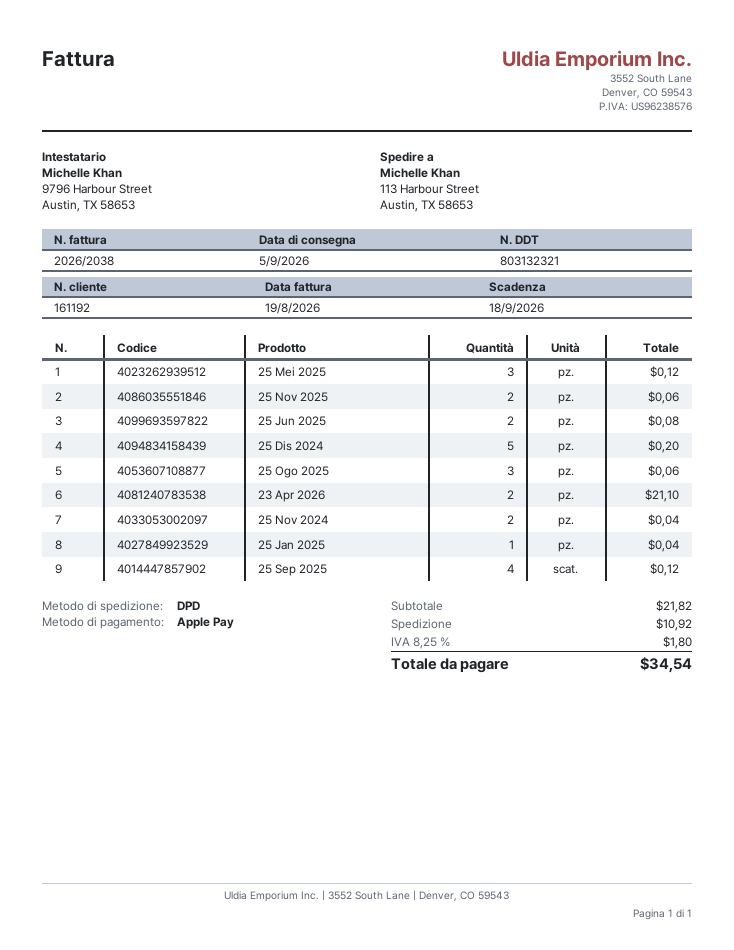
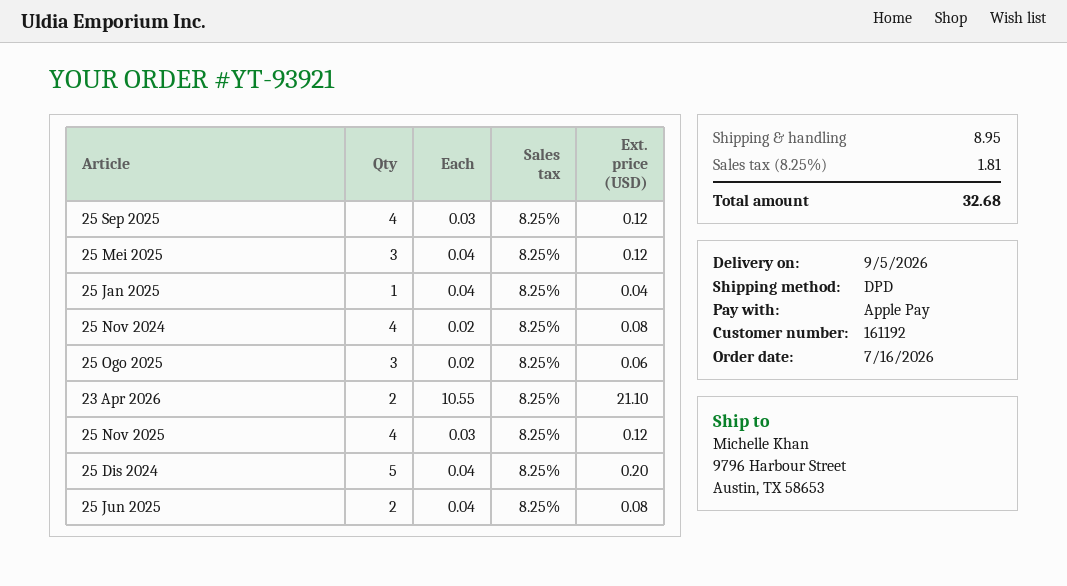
ship to: 113 Harbour Street, Austin, TX 58653 -> 9796 Harbour Street, Austin, TX 58653
25 Nov 2025: 2 for 0.06 -> 4 for 0.12
25 Nov 2024: 2 for 0.04 -> 4 for 0.08
shipping: 10.92 -> 8.95
tax: 8.25% = 1.80 -> 8.25% = 1.81
total: 34.54 -> 32.68

